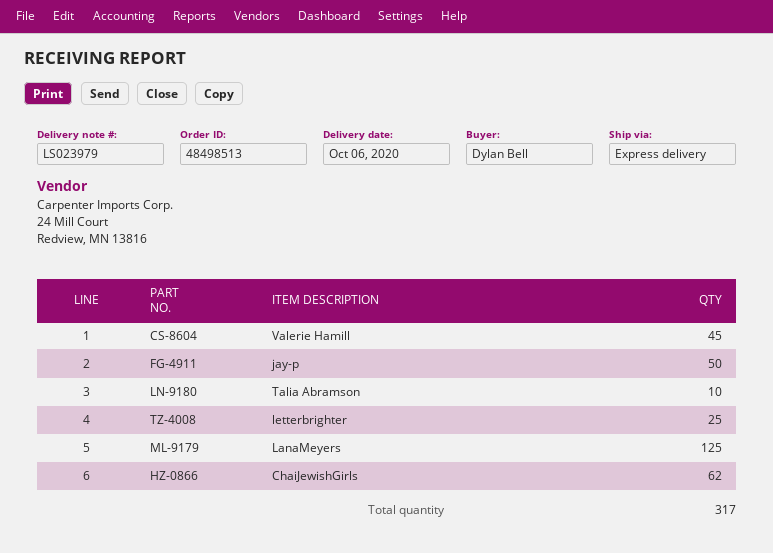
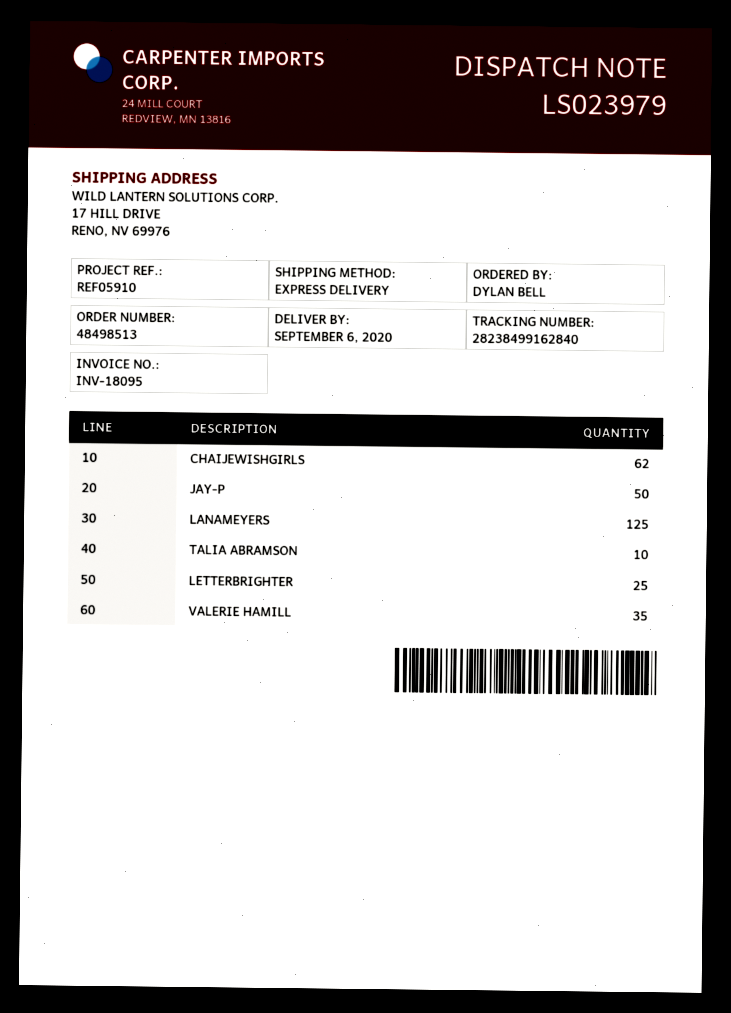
delivery date: 2020-10-06 -> 2020-09-06
Valerie Hamill: 45 -> 35

